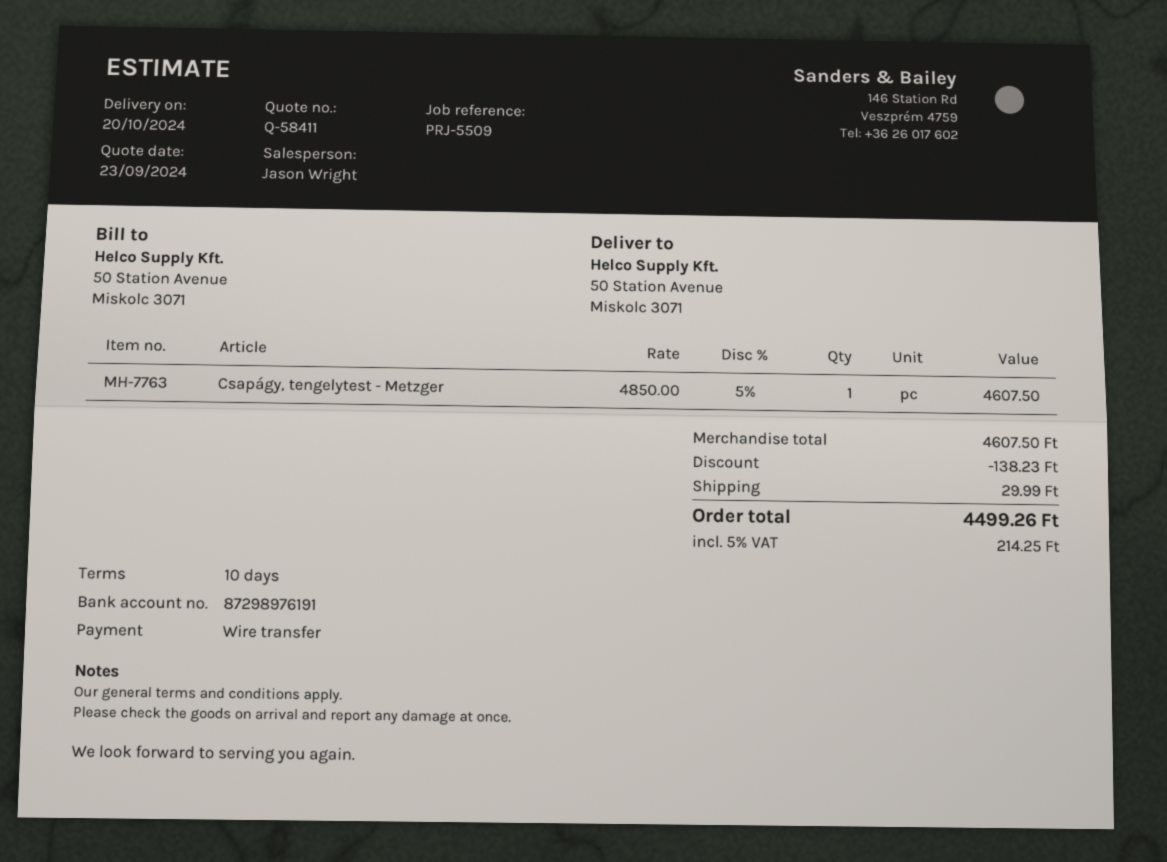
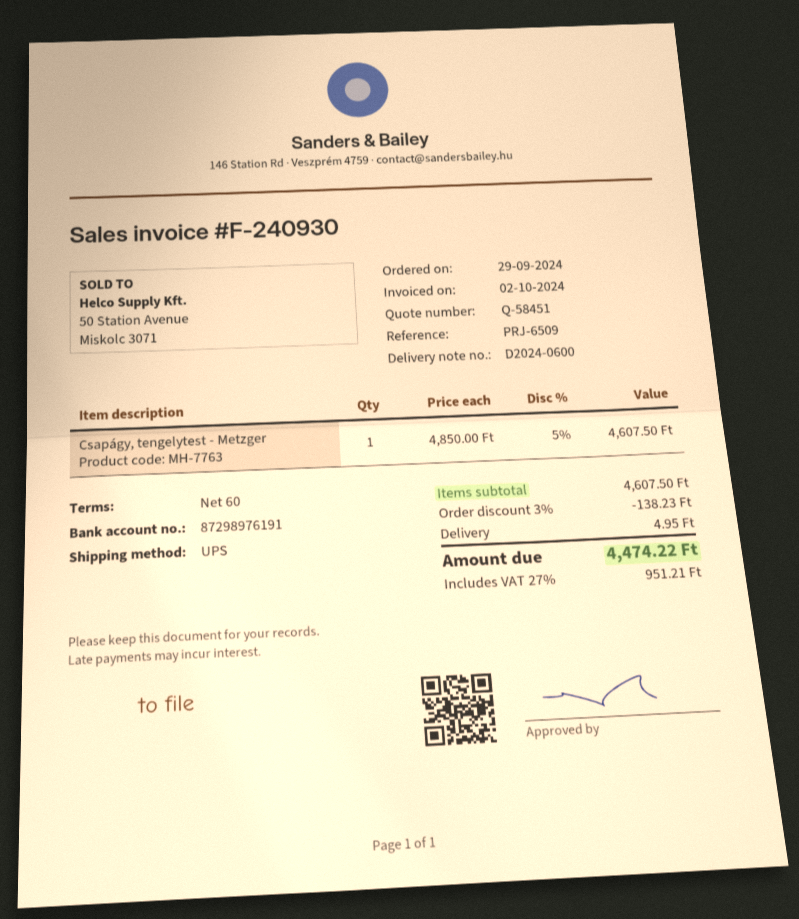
quote number: Q-58411 -> Q-58451
payment terms: 10 days -> 60 days
reference: PRJ-5509 -> PRJ-6509
shipping: 29.99 -> 4.95
tax: 5% = 214.25 -> 27% = 951.21
total: 4499.26 -> 4474.22

